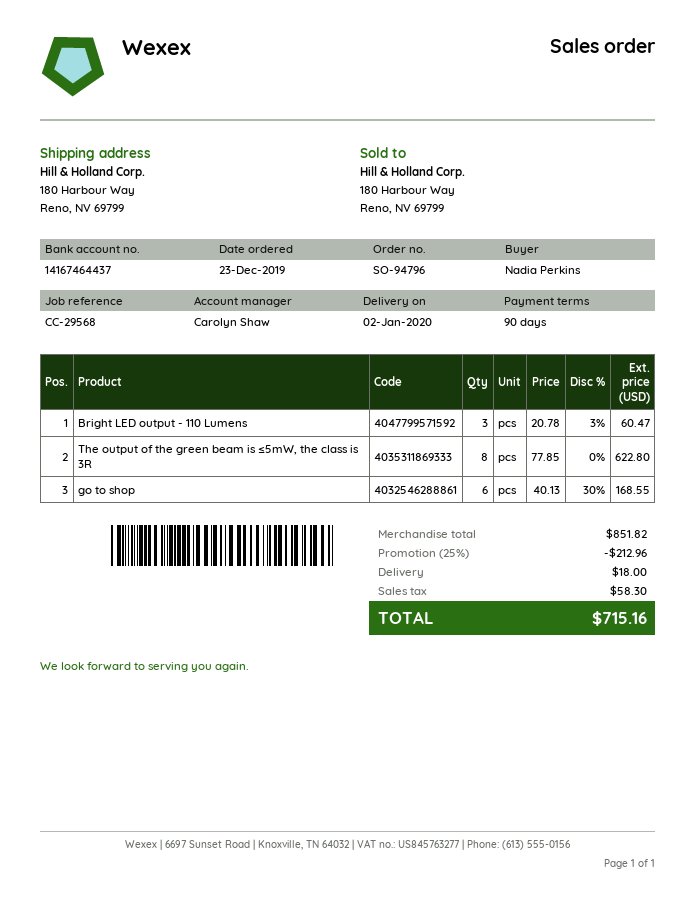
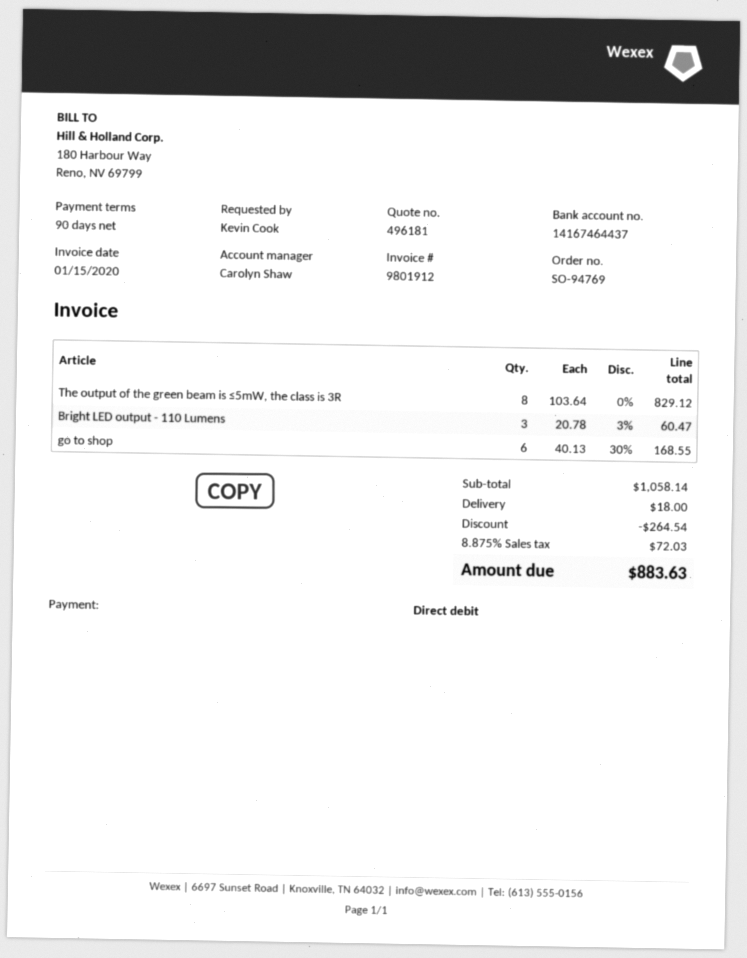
order number: SO-94796 -> SO-94769
ordered by: Nadia Perkins -> Kevin Cook
The output of the green beam is ≤5mW, the class is 3R: 8 x 77.85 = 622.80 -> 8 x 103.64 = 829.12
subtotal: 851.82 -> 1058.14
discount: 212.96 -> 264.54
tax: 58.30 -> 72.03
total: 715.16 -> 883.63

